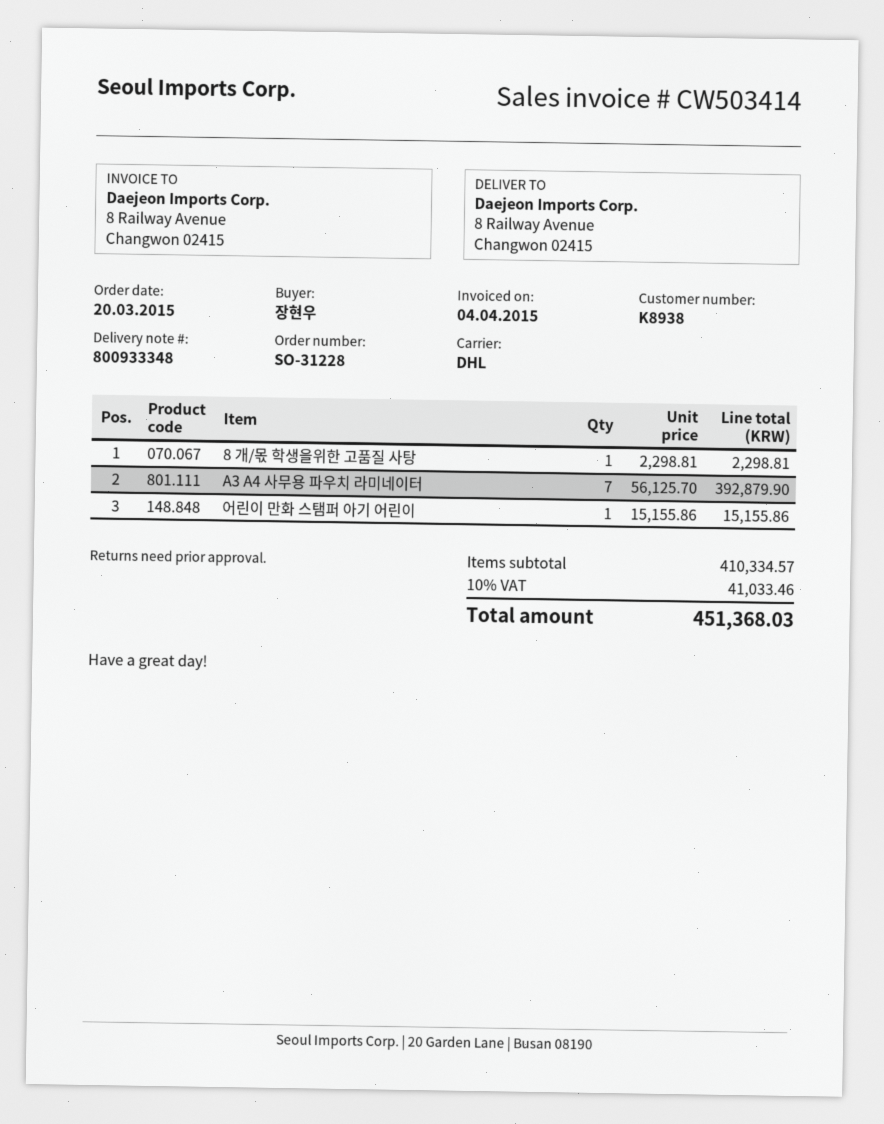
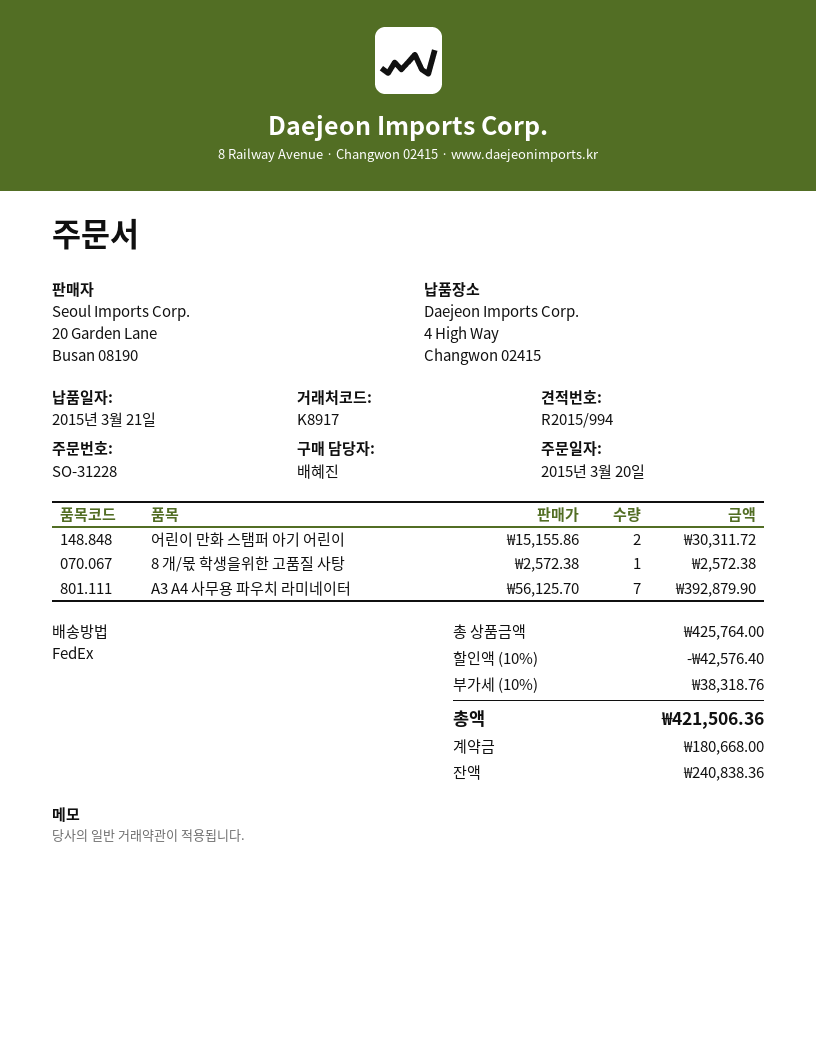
customer number: K8938 -> K8917
ordered by: 장현우 -> 배혜진
shipping method: DHL -> FedEx
ship to: 8 Railway Avenue, Changwon 02415 -> 4 High Way, Changwon 02415
8 개/몫 학생을위한 고품질 사탕: 1 x 2298.81 = 2298.81 -> 1 x 2572.38 = 2572.38
어린이 만화 스탬퍼 아기 어린이: 1 x 15155.86 = 15155.86 -> 2 x 15155.86 = 30311.72
subtotal: 410334.57 -> 425764.00
discount: none -> 10% = 42576.40
tax: 10% = 41033.46 -> 10% = 38318.76
total: 451368.03 -> 421506.36

